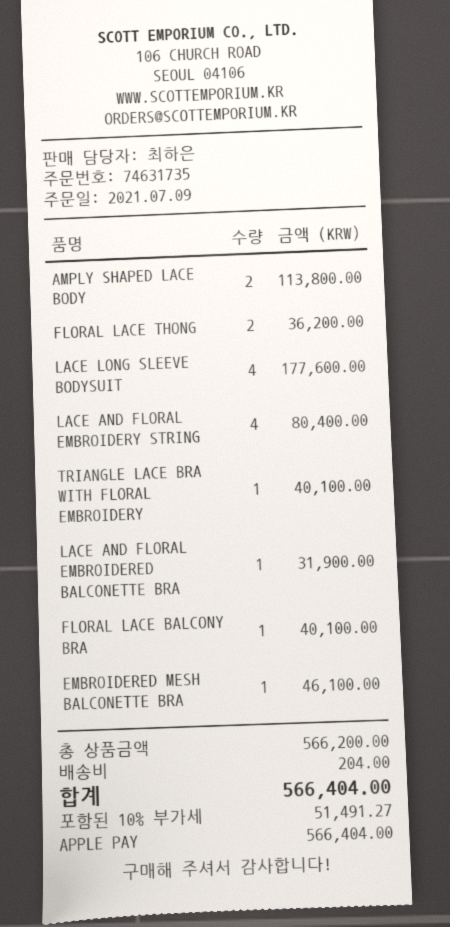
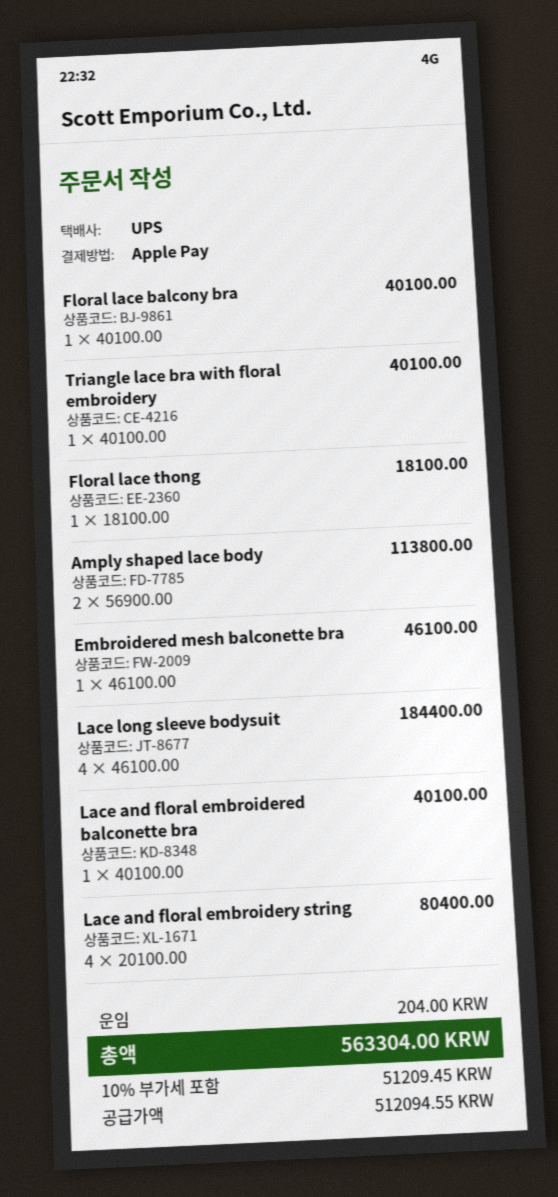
FLORAL LACE THONG: 2 for 36200.00 -> 1 for 18100.00
LACE LONG SLEEVE BODYSUIT: 4 for 177600.00 -> 4 for 184400.00
LACE AND FLORAL EMBROIDERED BALCONETTE BRA: 1 for 31900.00 -> 1 for 40100.00
tax: 10% = 51491.27 -> 10% = 51209.45
total: 566404.00 -> 563304.00

